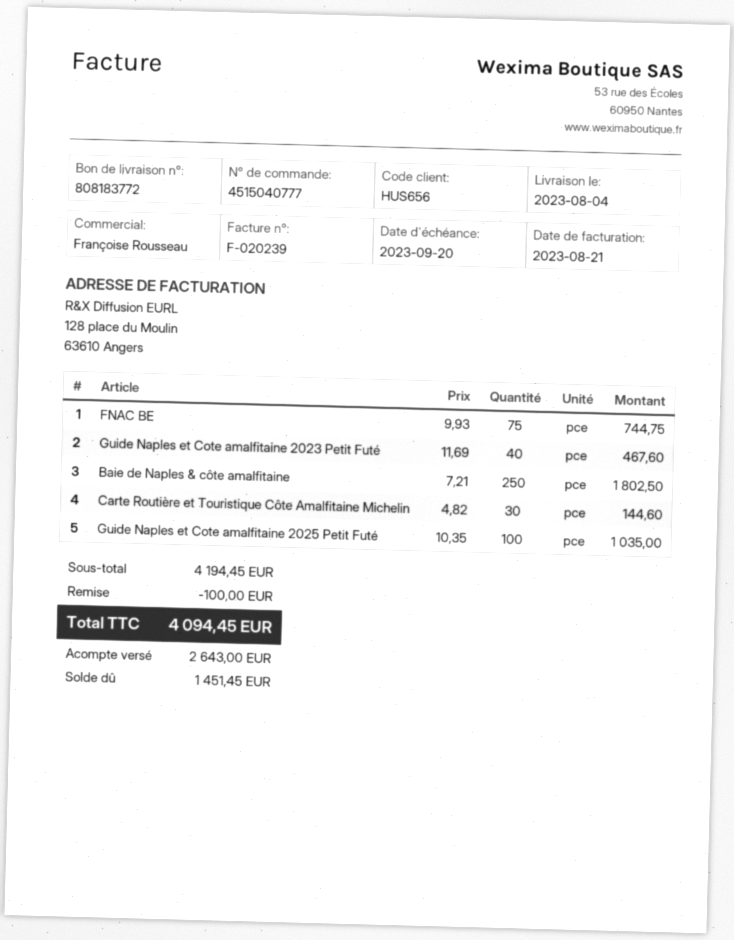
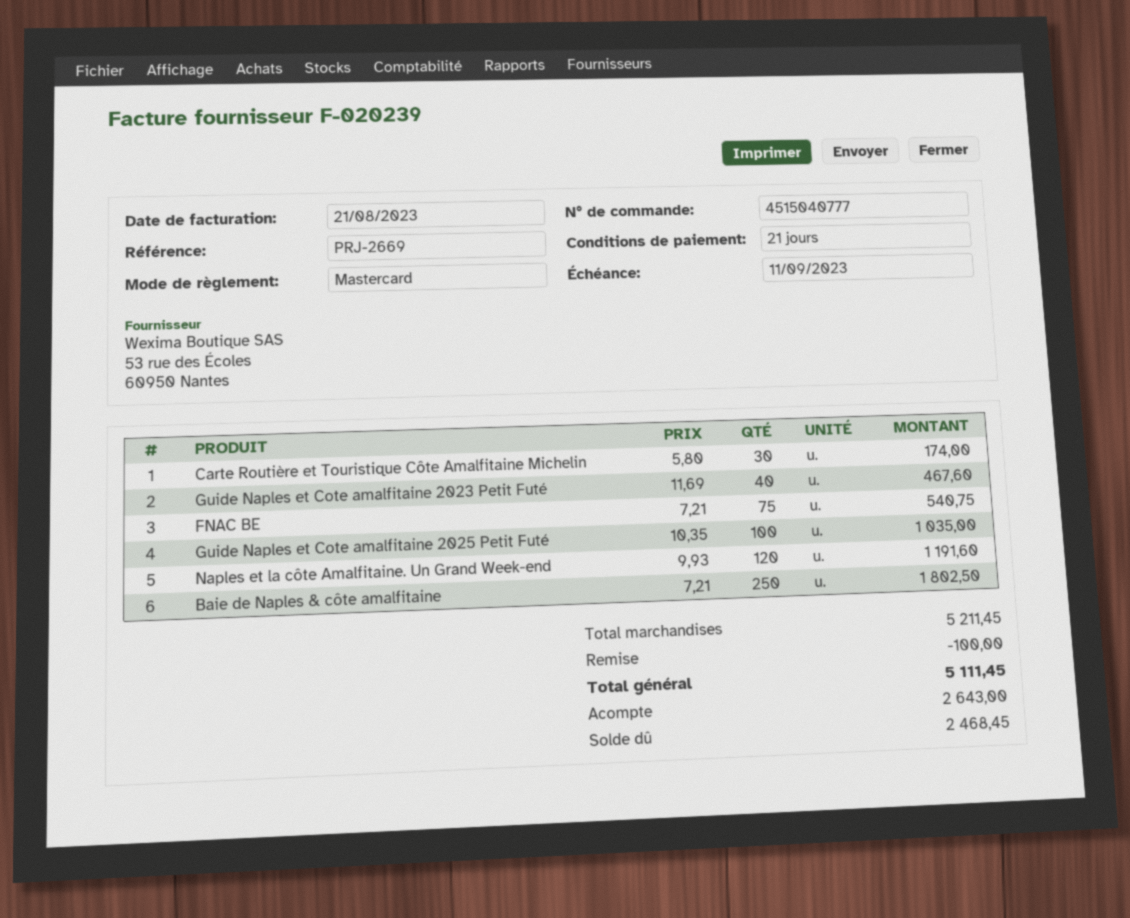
due date: 2023-09-20 -> 2023-09-11
FNAC BE: 75 x 9.93 = 744.75 -> 75 x 7.21 = 540.75
Carte Routière et Touristique Côte Amalfitaine Michelin: 30 x 4.82 = 144.60 -> 30 x 5.80 = 174.00
Naples et la côte Amalfitaine. Un Grand Week-end: none -> 120 x 9.93 = 1191.60
subtotal: 4194.45 -> 5211.45
total: 4094.45 -> 5111.45
balance: 1451.45 -> 2468.45

